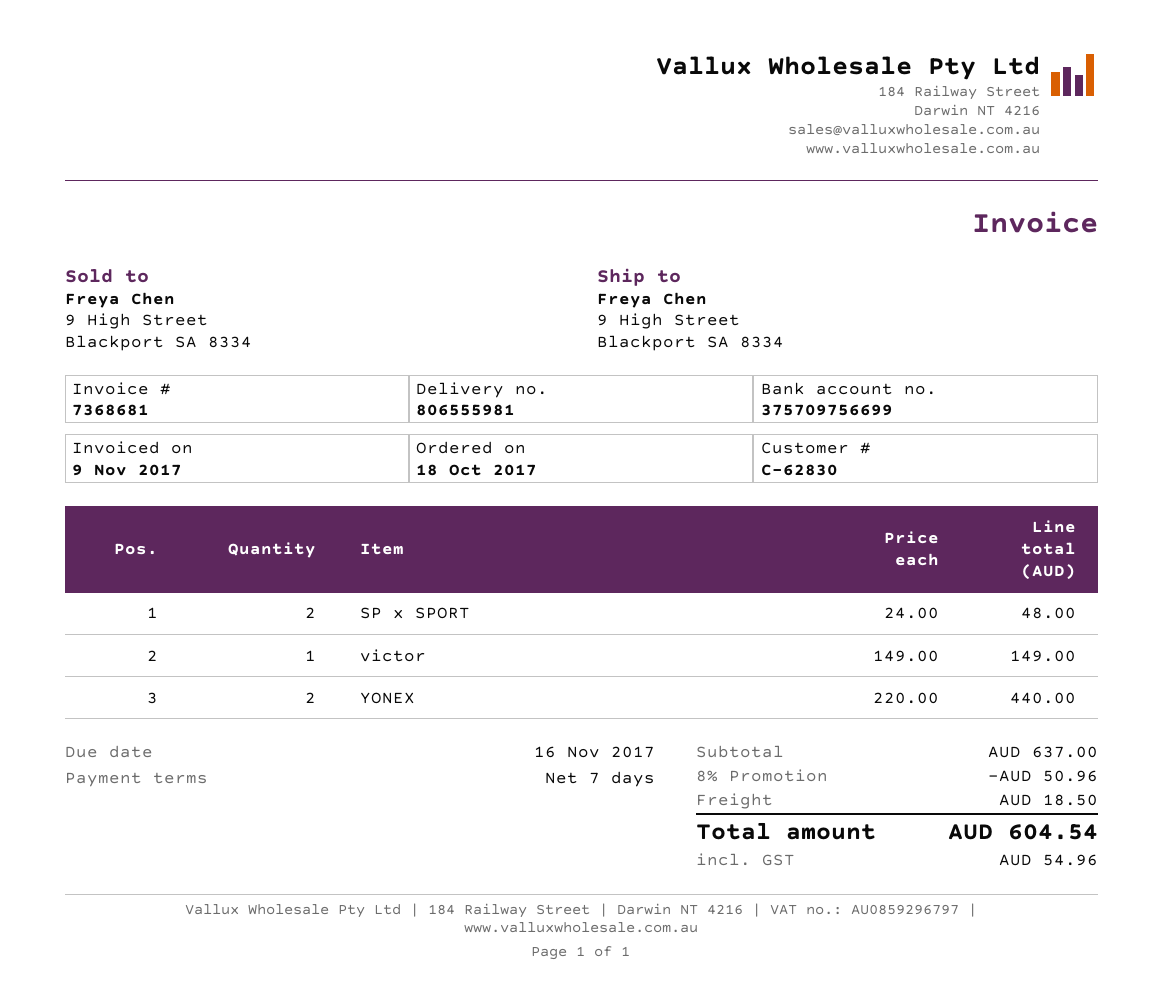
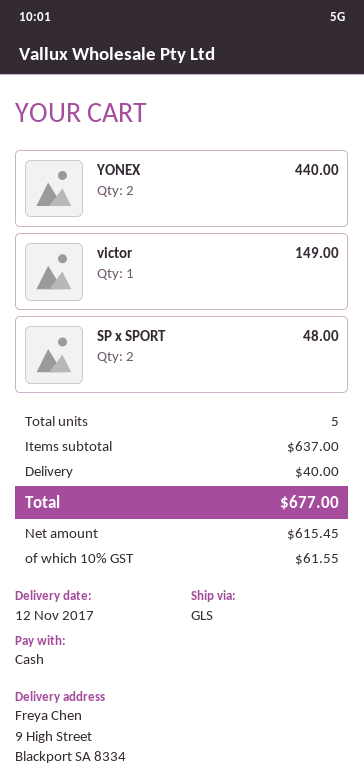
discount: 8% = 50.96 -> none
shipping: 18.50 -> 40.00
tax: 54.96 -> 61.55
total: 604.54 -> 677.00

